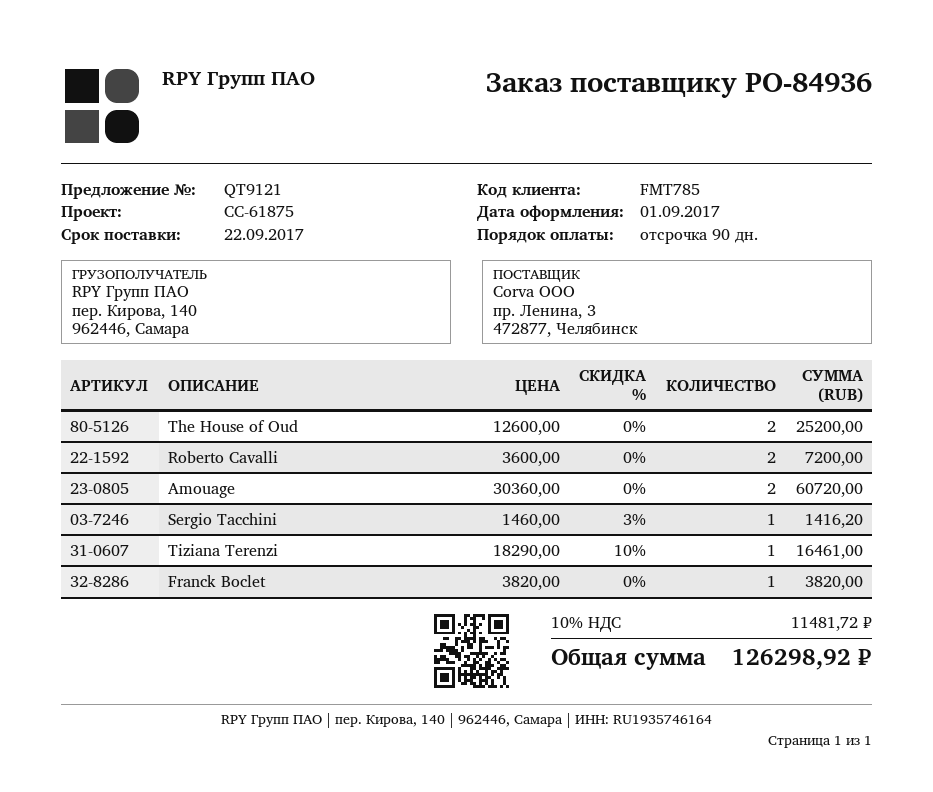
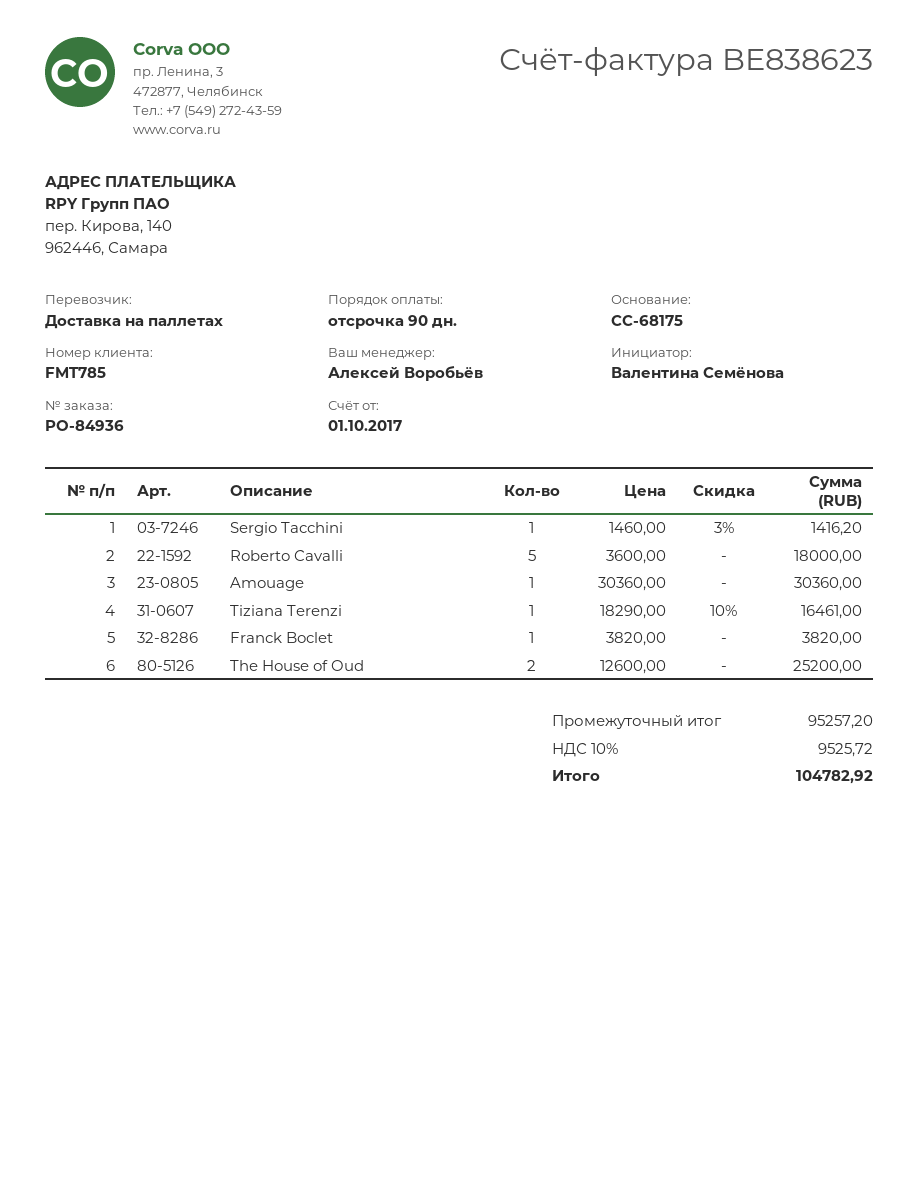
reference: CC-61875 -> CC-68175
Roberto Cavalli: 2 x 3600.00 = 7200.00 -> 5 x 3600.00 = 18000.00
Amouage: 2 x 30360.00 = 60720.00 -> 1 x 30360.00 = 30360.00
tax: 10% = 11481.72 -> 10% = 9525.72
total: 126298.92 -> 104782.92

